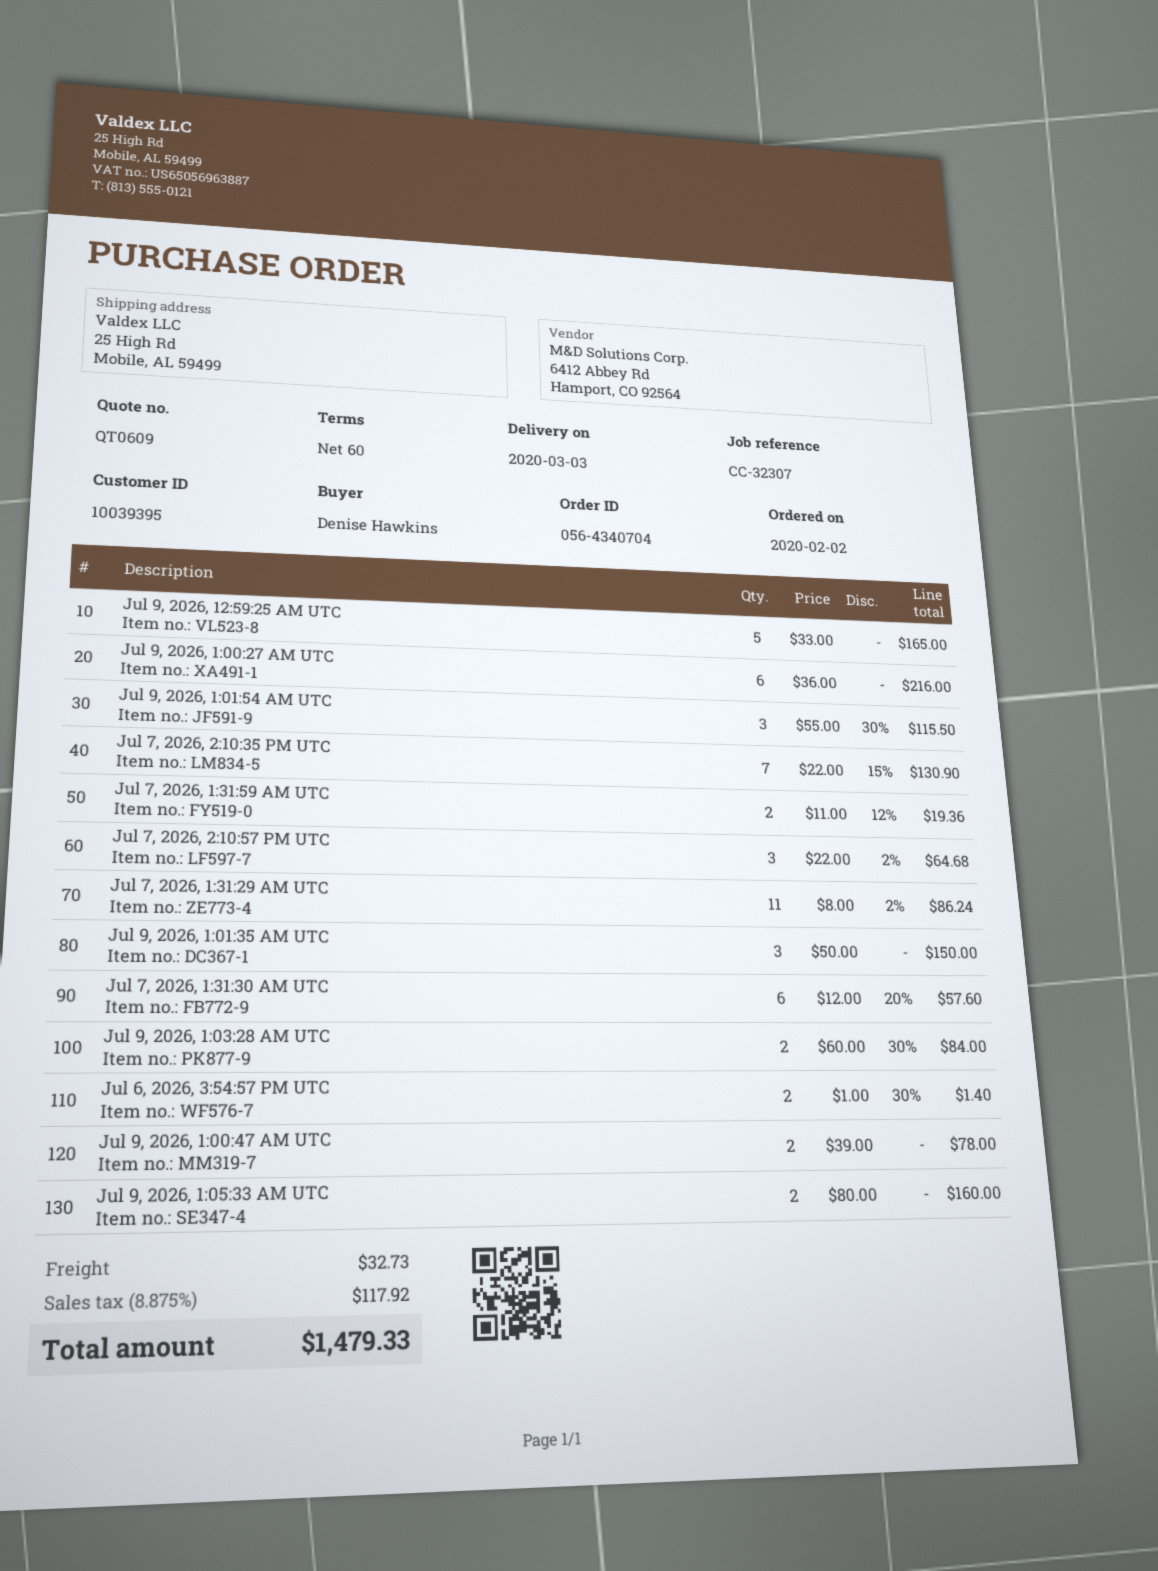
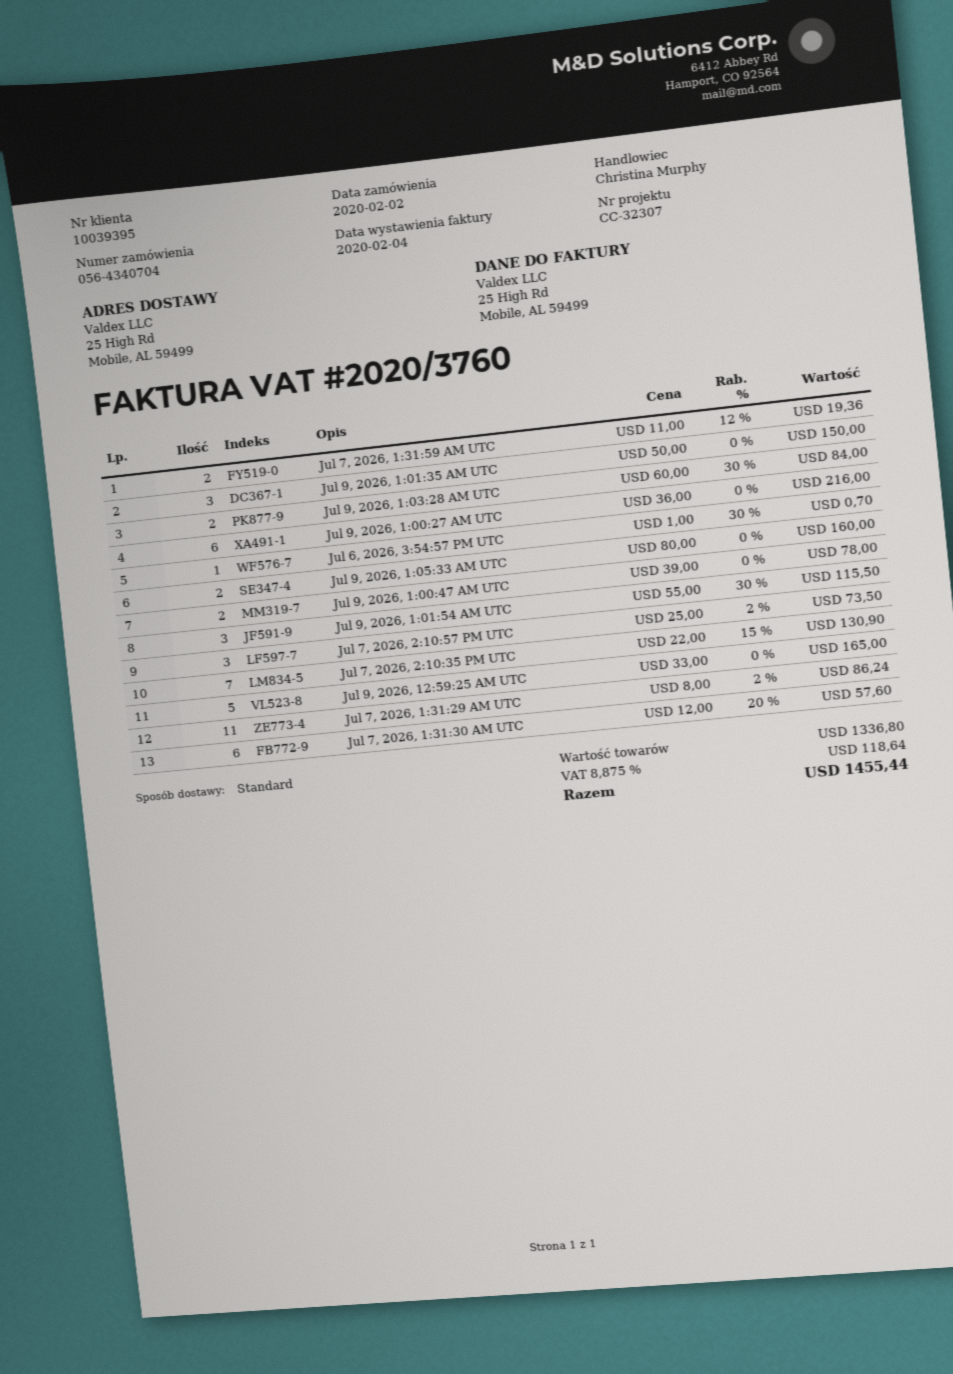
Jul 7, 2026, 2:10:57 PM UTC: 3 x 22.00 - 2% = 64.68 -> 3 x 25.00 - 2% = 73.50
Jul 6, 2026, 3:54:57 PM UTC: 2 x 1.00 - 30% = 1.40 -> 1 x 1.00 - 30% = 0.70
shipping: 32.73 -> none
tax: 8.875% = 117.92 -> 8.875% = 118.64
total: 1479.33 -> 1455.44

